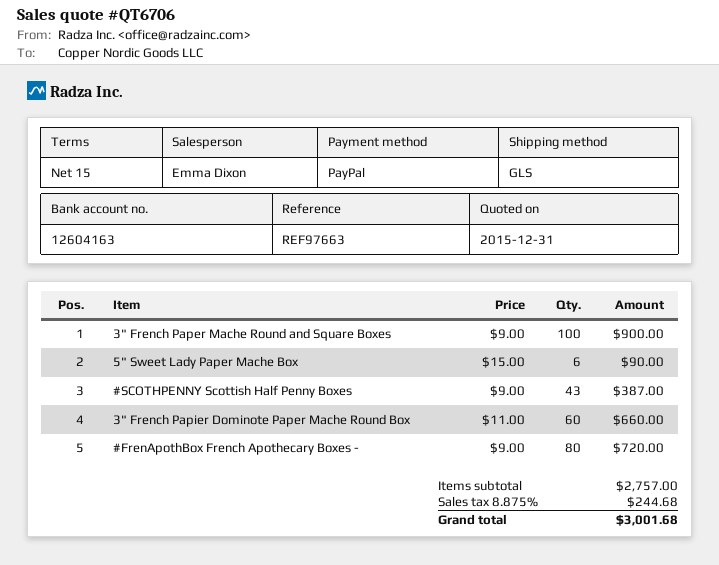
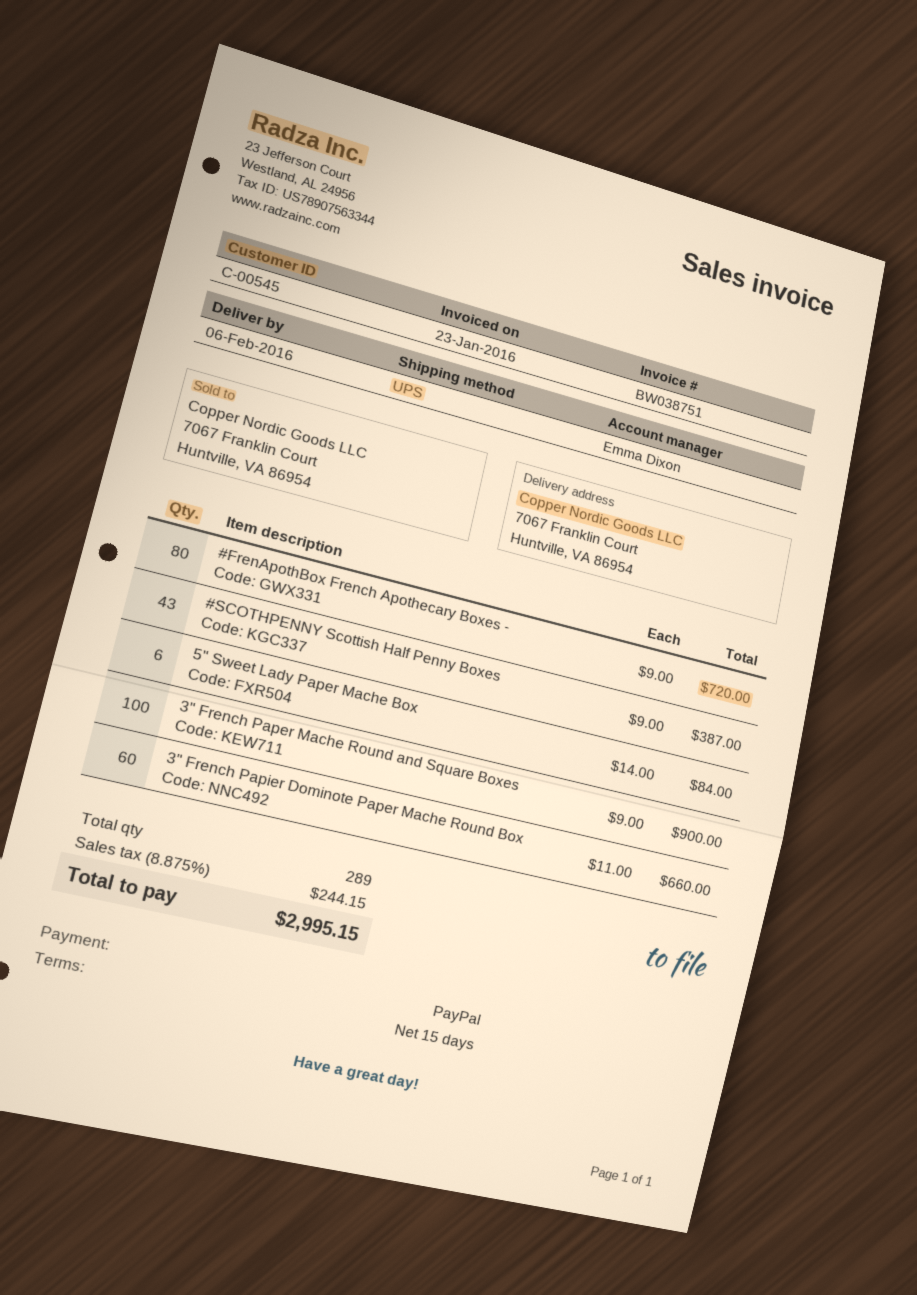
shipping method: GLS -> UPS
5" Sweet Lady Paper Mache Box: 6 x 15.00 = 90.00 -> 6 x 14.00 = 84.00
tax: 8.875% = 244.68 -> 8.875% = 244.15
total: 3001.68 -> 2995.15

